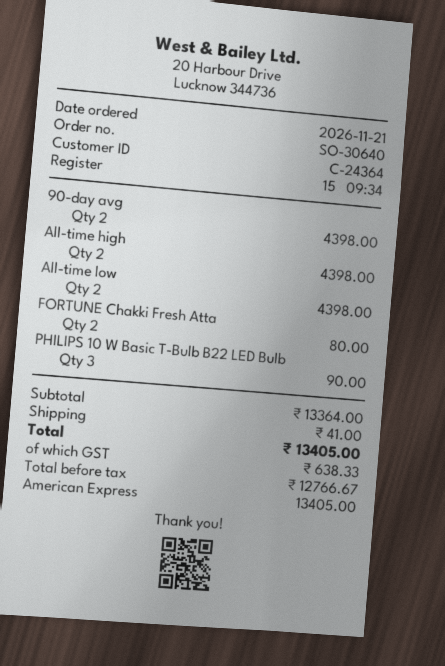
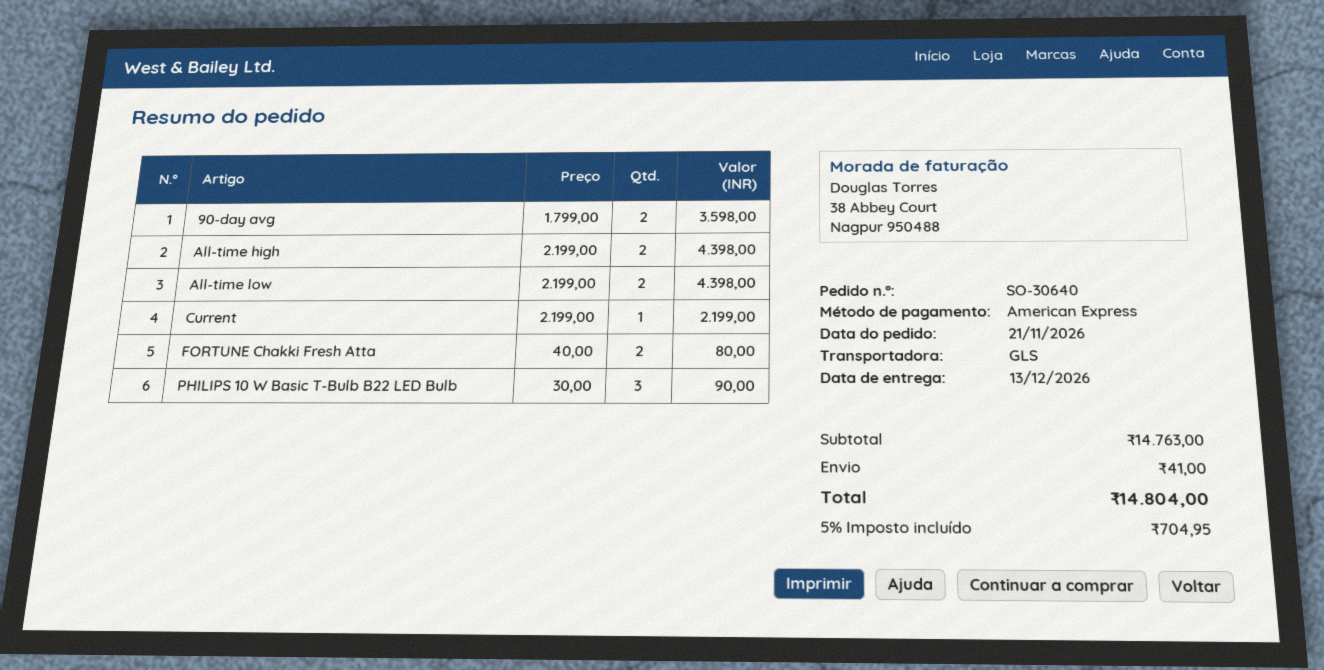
90-day avg: 2 for 4398.00 -> 2 for 3598.00
Current: none -> 1 for 2199.00
subtotal: 13364.00 -> 14763.00
tax: 638.33 -> 704.95
total: 13405.00 -> 14804.00

